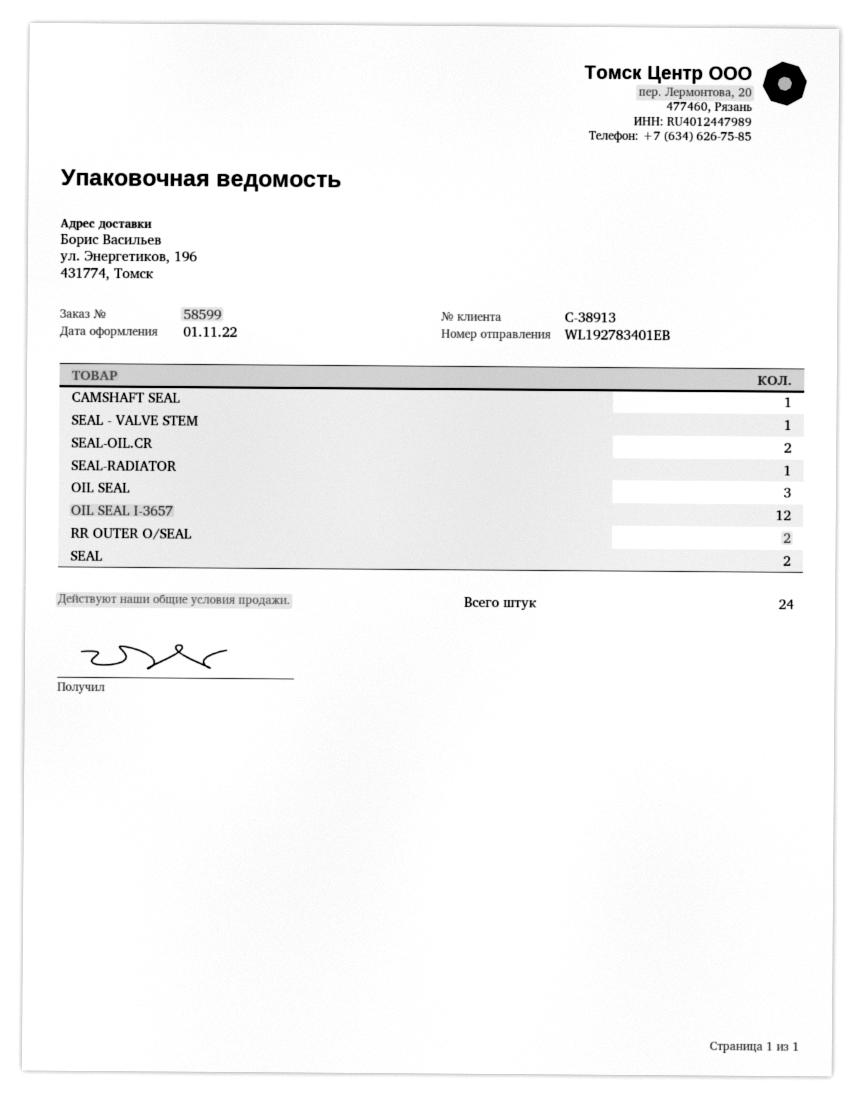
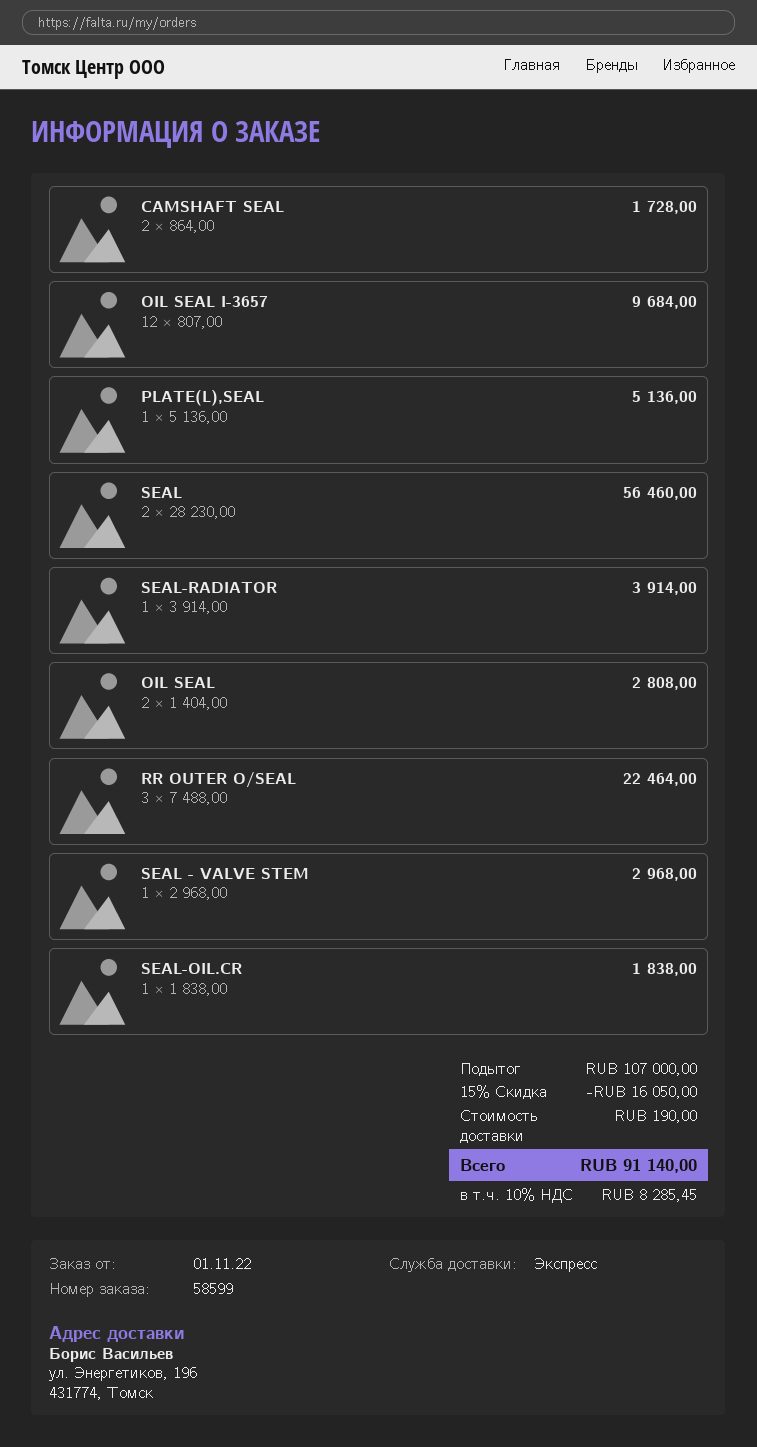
CAMSHAFT SEAL: 1 -> 2
SEAL-OIL.CR: 2 -> 1
OIL SEAL: 3 -> 2
RR OUTER O/SEAL: 2 -> 3
PLATE(L),SEAL: none -> 1

